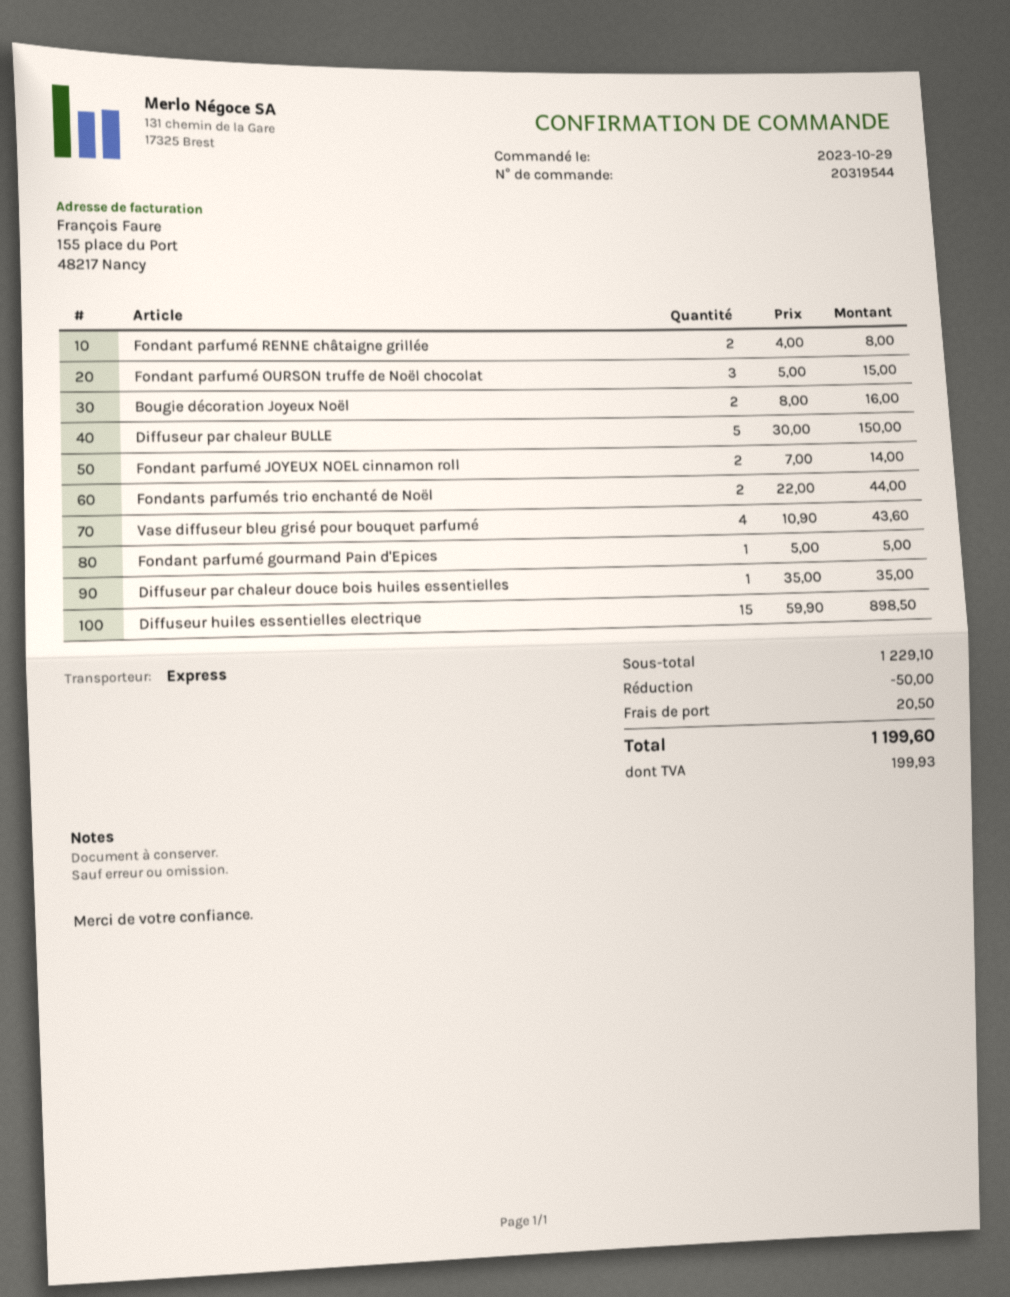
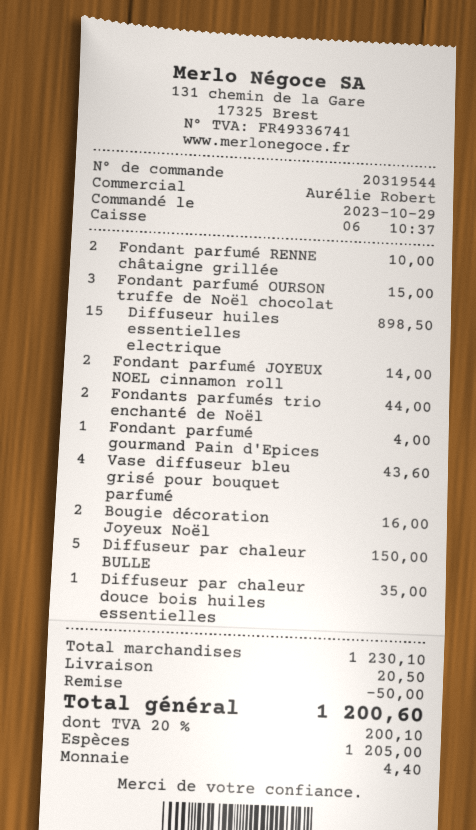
Fondant parfumé RENNE châtaigne grillée: 2 for 8.00 -> 2 for 10.00
Fondant parfumé gourmand Pain d'Epices: 1 for 5.00 -> 1 for 4.00
subtotal: 1229.10 -> 1230.10
tax: 199.93 -> 200.10
total: 1199.60 -> 1200.60

